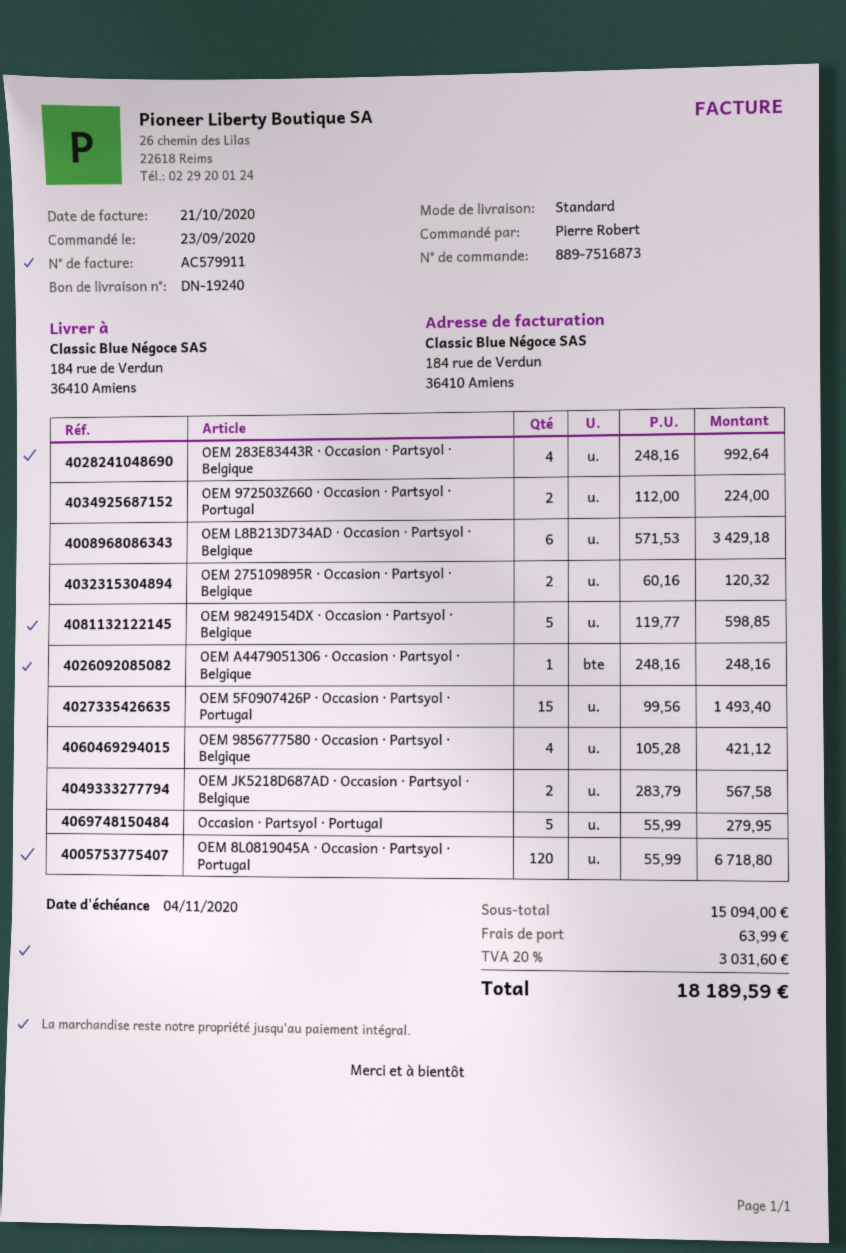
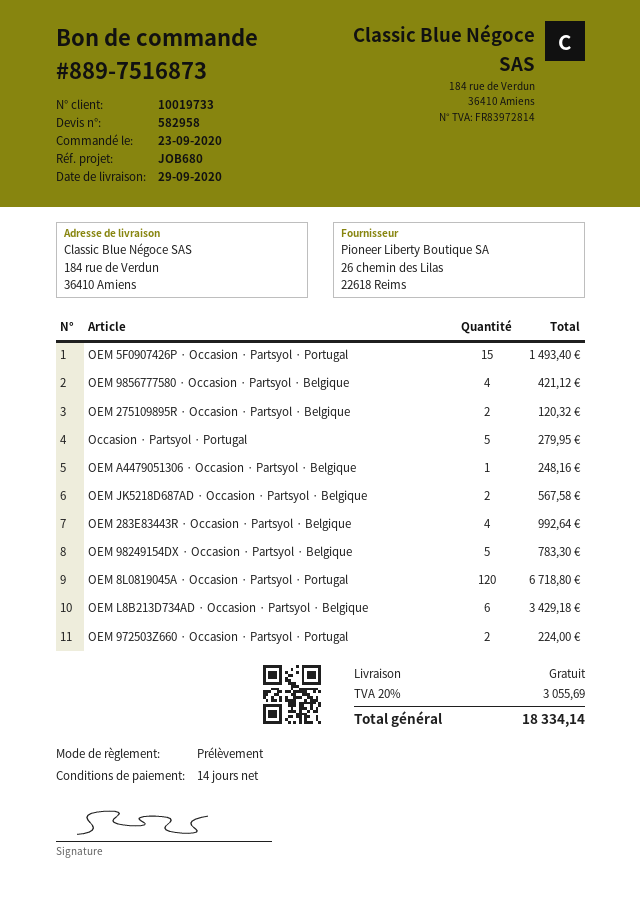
OEM 98249154DX · Occasion · Partsyol · Belgique: 5 for 598.85 -> 5 for 783.30
shipping: 63.99 -> 0.00
tax: 20% = 3031.60 -> 20% = 3055.69
total: 18189.59 -> 18334.14

